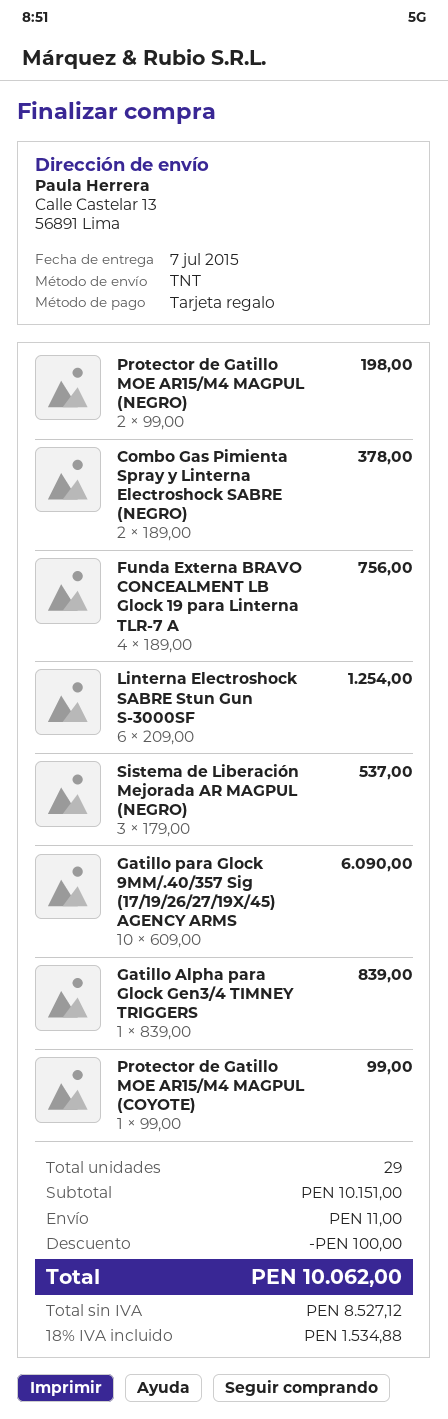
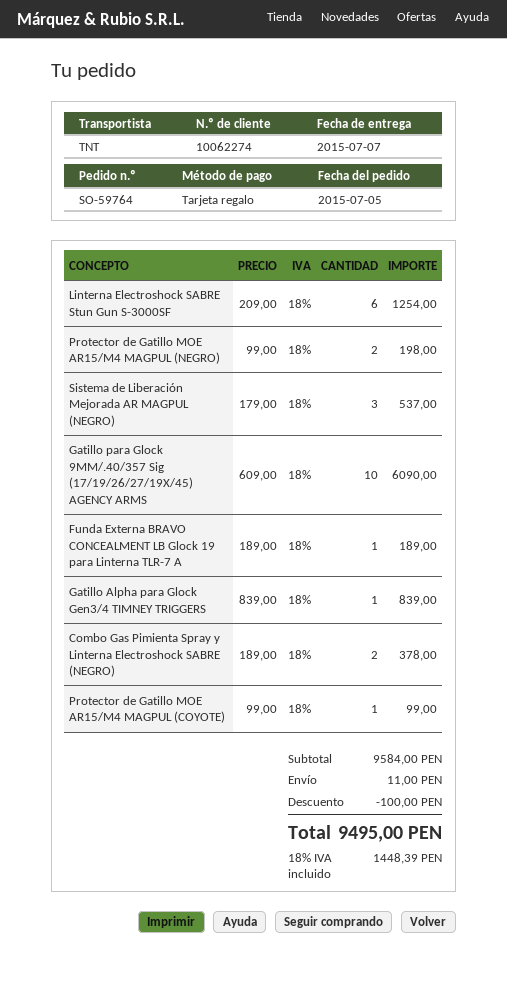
Funda Externa BRAVO CONCEALMENT LB Glock 19 para Linterna TLR-7 A: 4 x 189.00 = 756.00 -> 1 x 189.00 = 189.00
subtotal: 10151.00 -> 9584.00
tax: 18% = 1534.88 -> 18% = 1448.39
total: 10062.00 -> 9495.00

